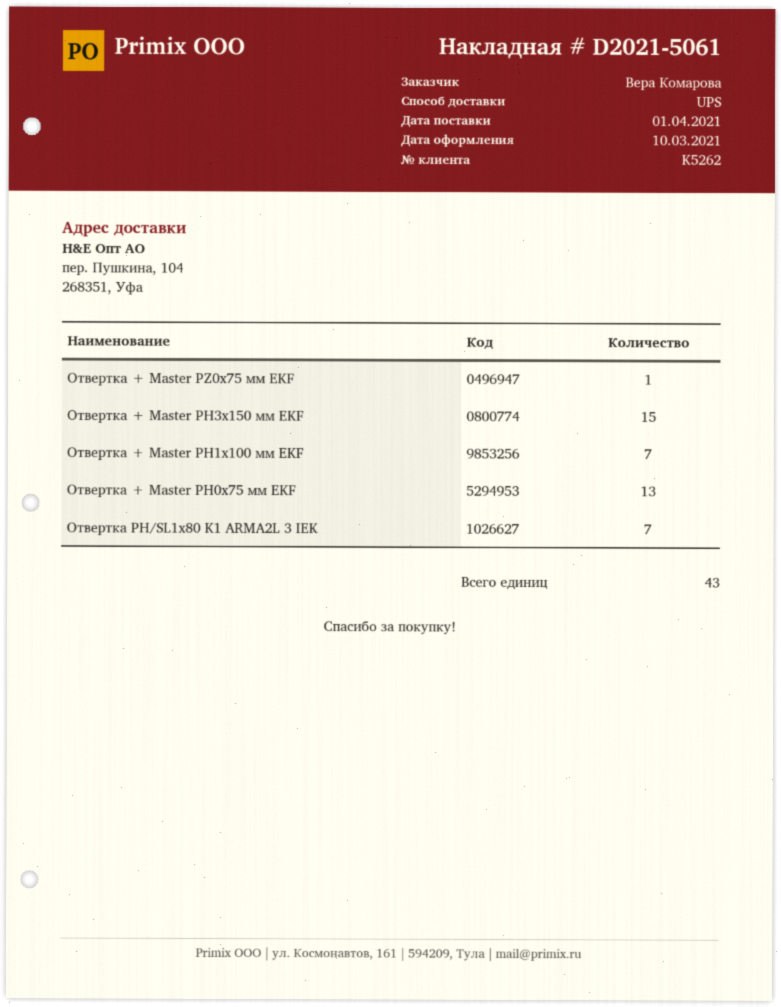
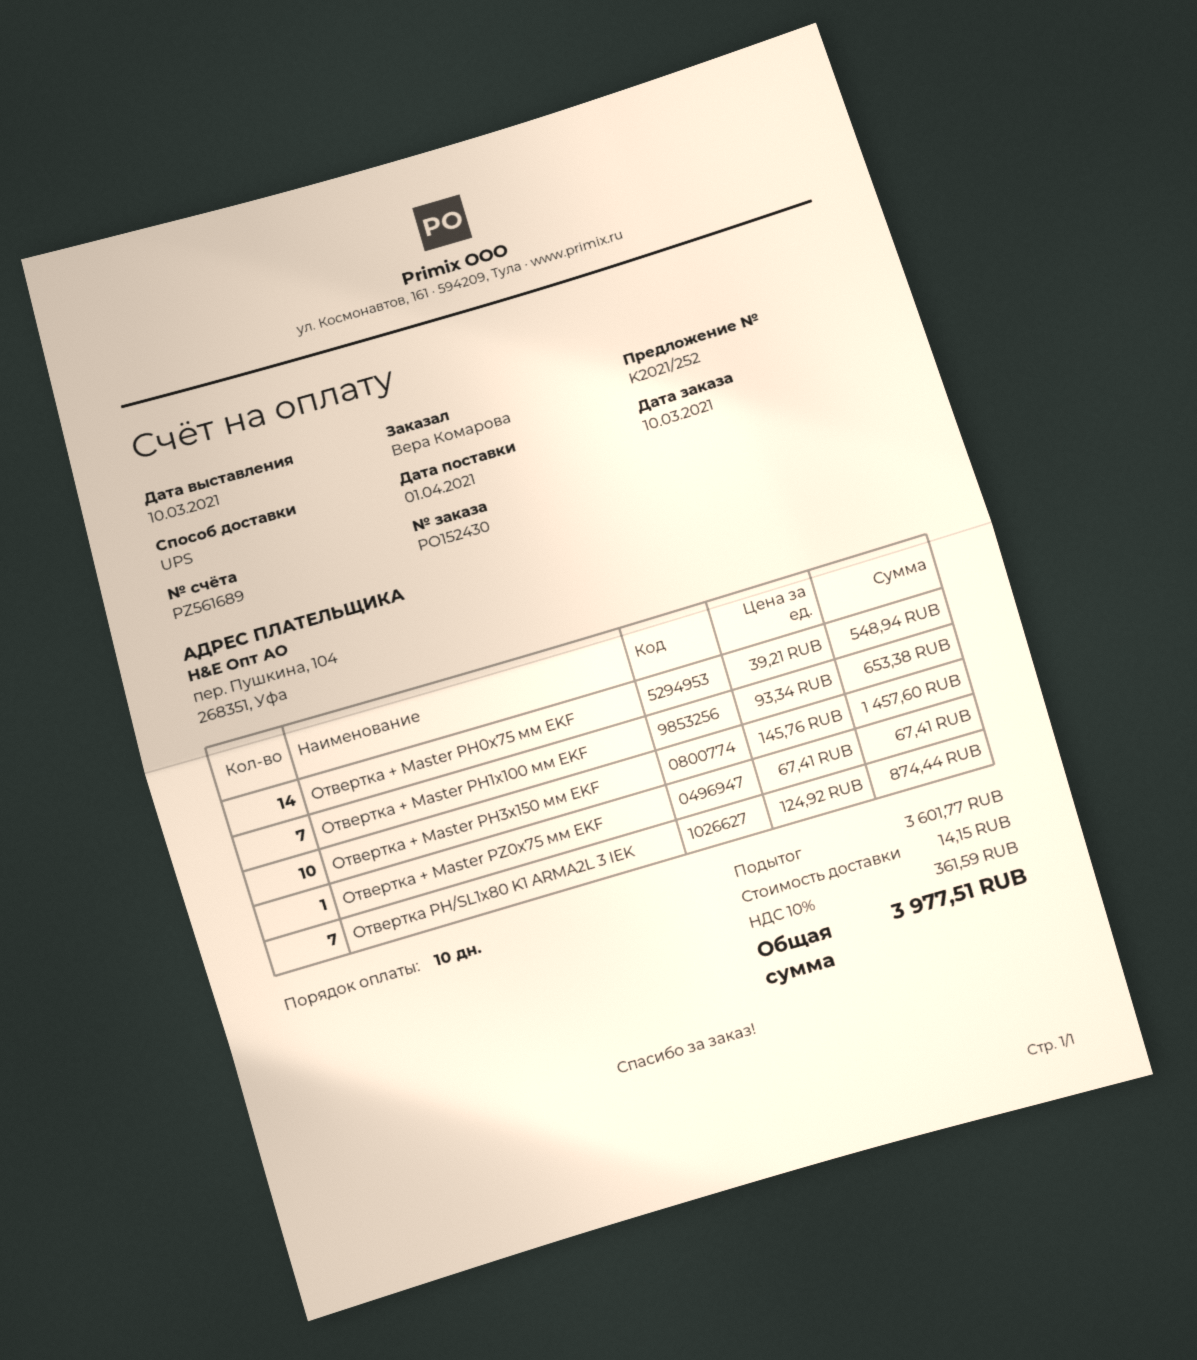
Отвертка + Master PH3x150 мм EKF: 15 -> 10
Отвертка + Master PH0x75 мм EKF: 13 -> 14

